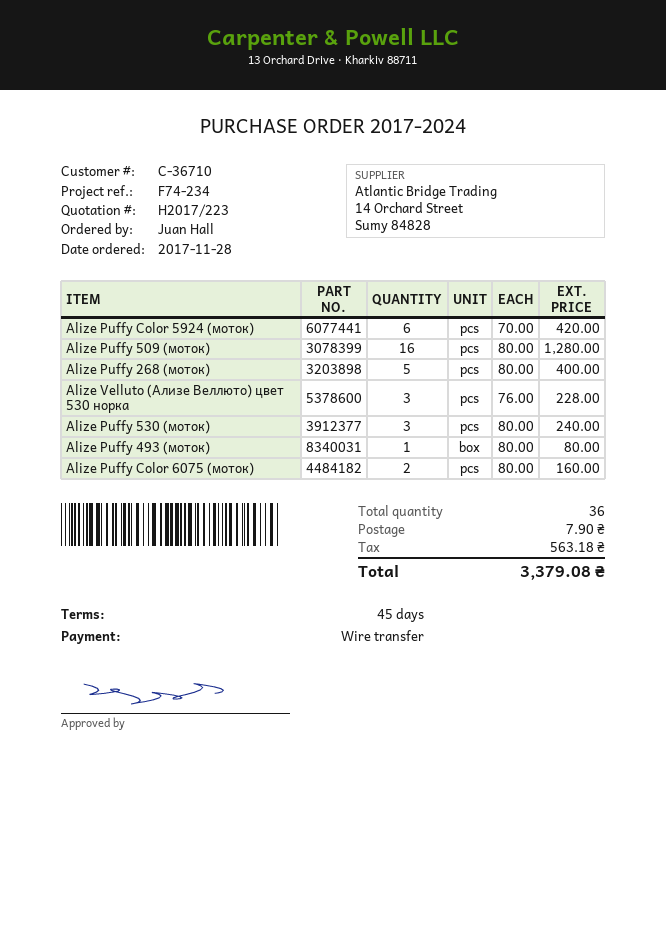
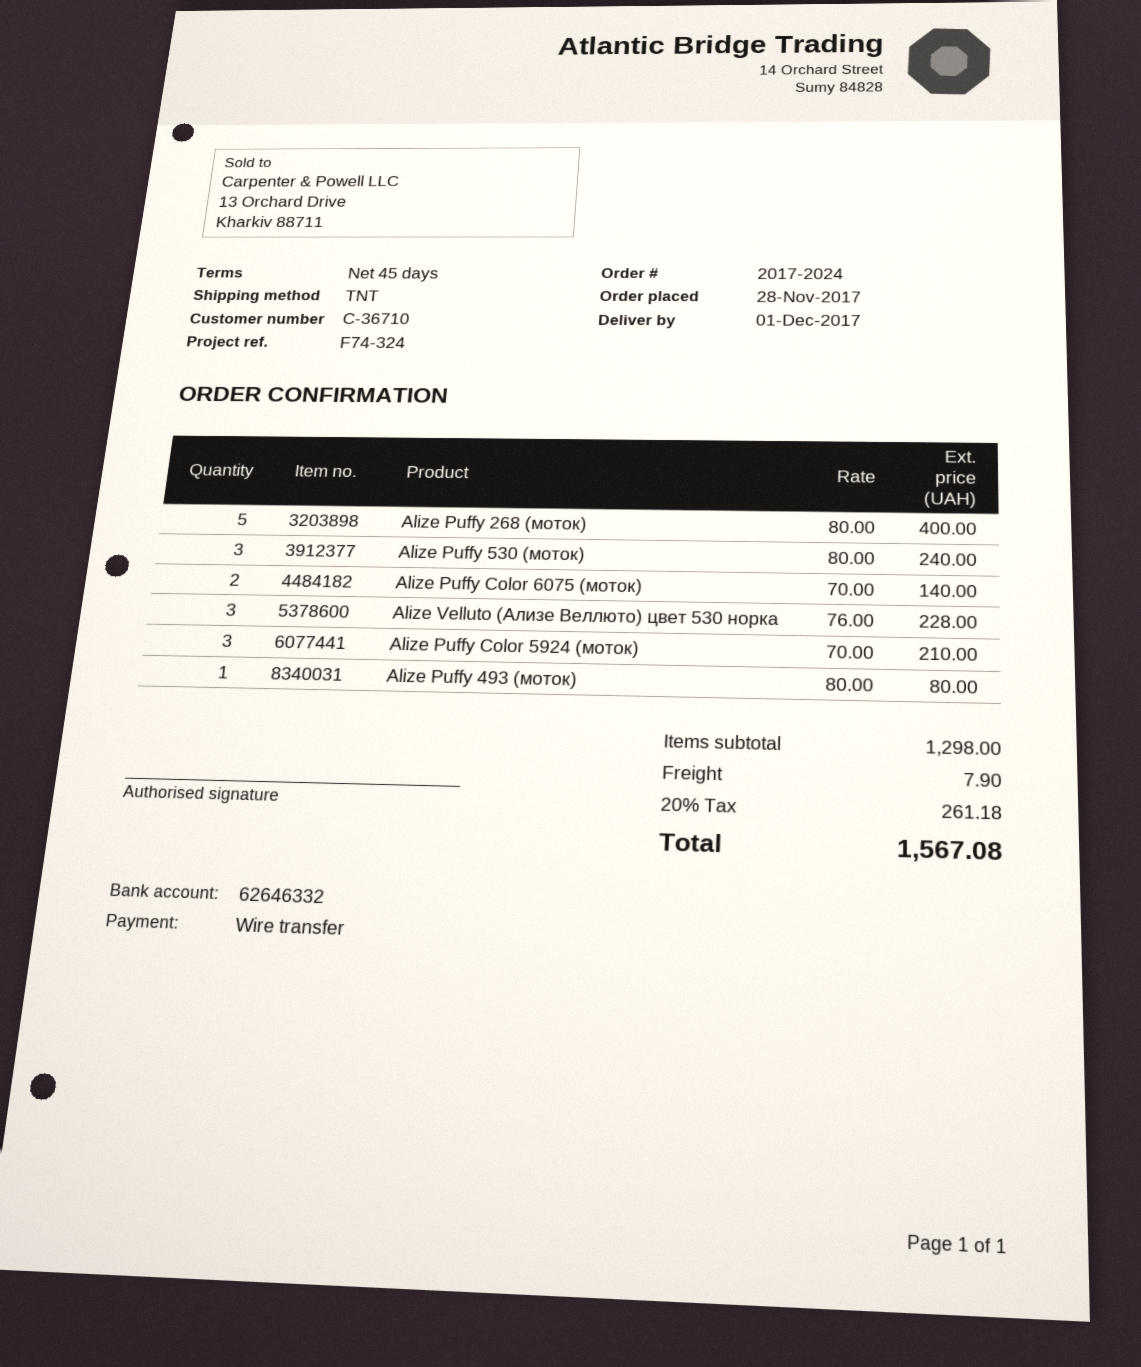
reference: F74-234 -> F74-324
Alize Puffy Color 5924 (моток): 6 x 70.00 = 420.00 -> 3 x 70.00 = 210.00
Alize Puffy 509 (моток): 16 x 80.00 = 1280.00 -> none
Alize Puffy Color 6075 (моток): 2 x 80.00 = 160.00 -> 2 x 70.00 = 140.00
tax: 563.18 -> 261.18
total: 3379.08 -> 1567.08

